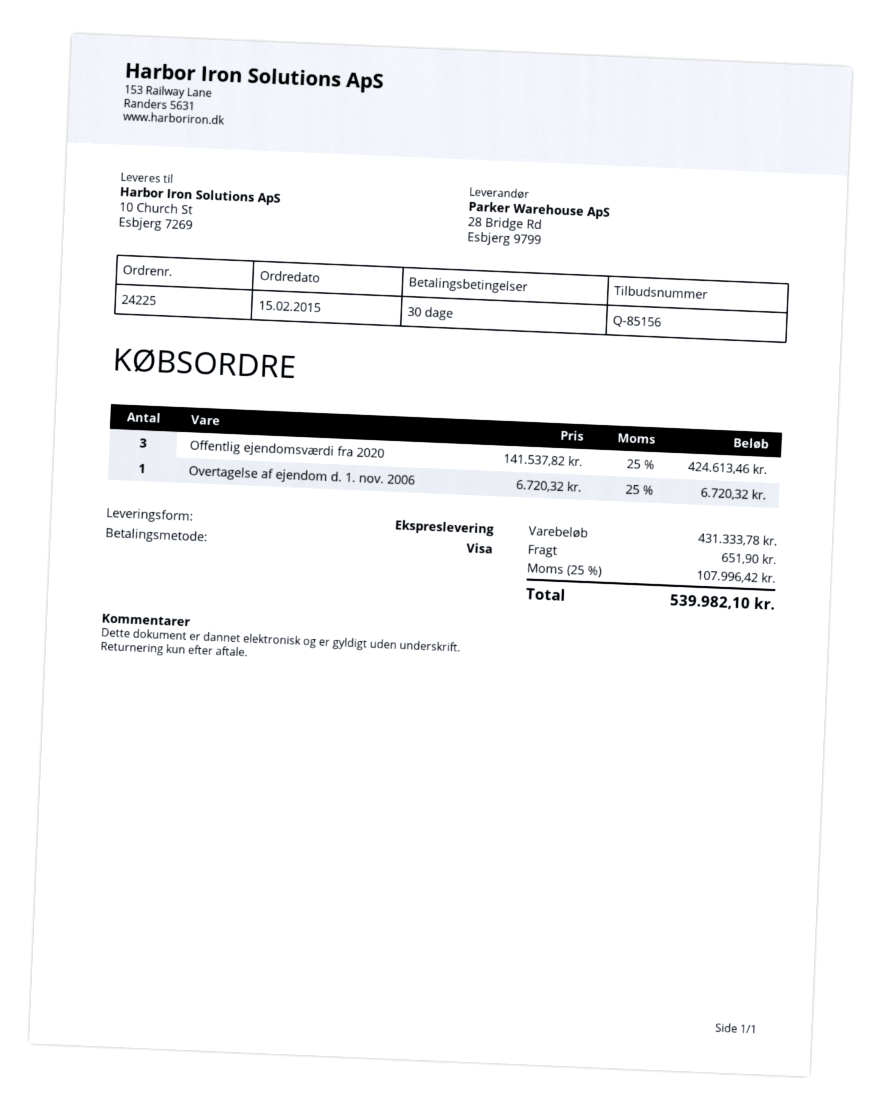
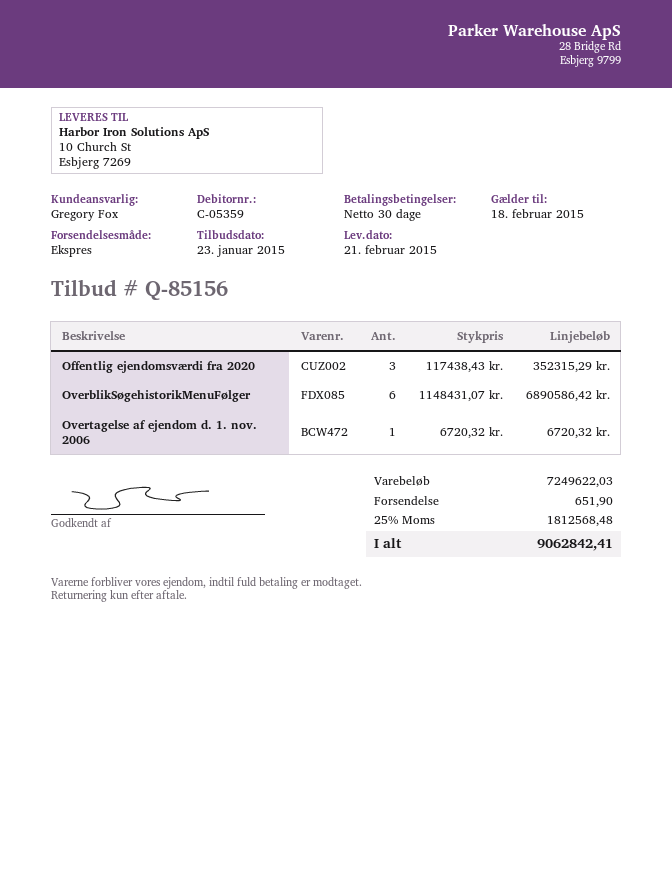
Offentlig ejendomsværdi fra 2020: 3 x 141537.82 = 424613.46 -> 3 x 117438.43 = 352315.29
OverblikSøgehistorikMenuFølger: none -> 6 x 1148431.07 = 6890586.42
subtotal: 431333.78 -> 7249622.03
tax: 25% = 107996.42 -> 25% = 1812568.48
total: 539982.10 -> 9062842.41

